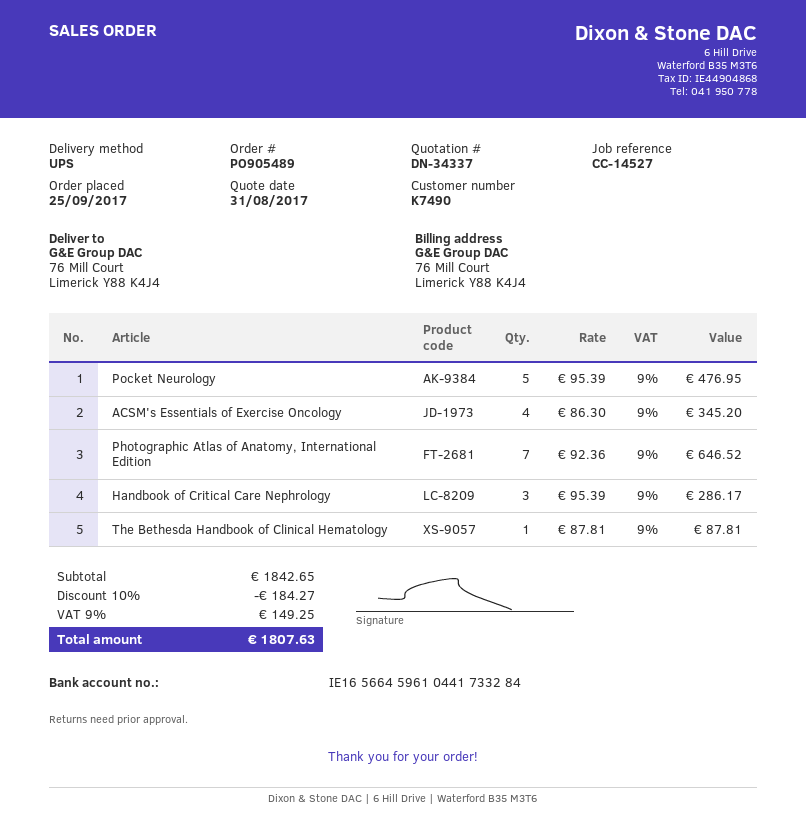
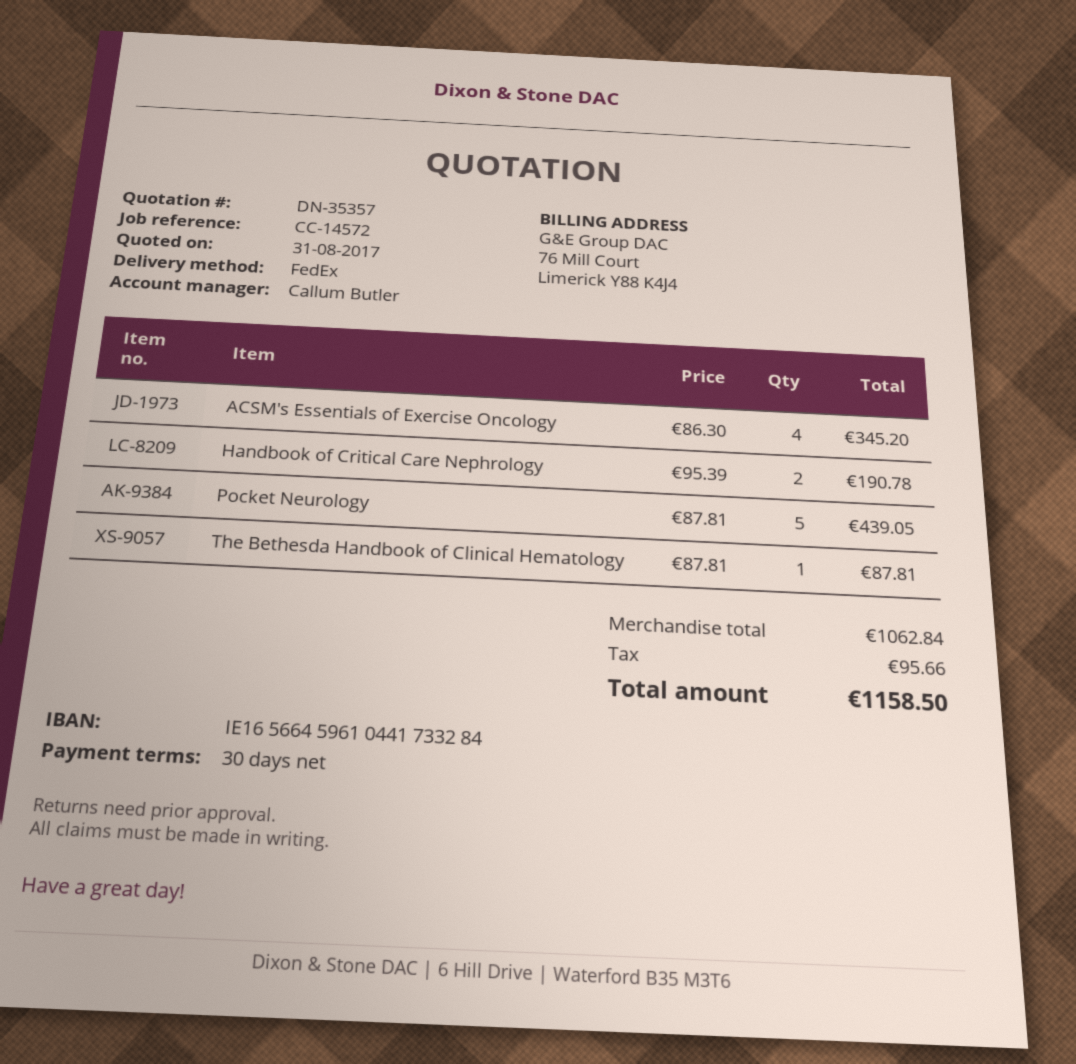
quote number: DN-34337 -> DN-35357
reference: CC-14527 -> CC-14572
shipping method: UPS -> FedEx
Pocket Neurology: 5 x 95.39 = 476.95 -> 5 x 87.81 = 439.05
Photographic Atlas of Anatomy, International Edition: 7 x 92.36 = 646.52 -> none
Handbook of Critical Care Nephrology: 3 x 95.39 = 286.17 -> 2 x 95.39 = 190.78
subtotal: 1842.65 -> 1062.84
discount: 10% = 184.27 -> none
tax: 149.25 -> 95.66
total: 1807.63 -> 1158.50

